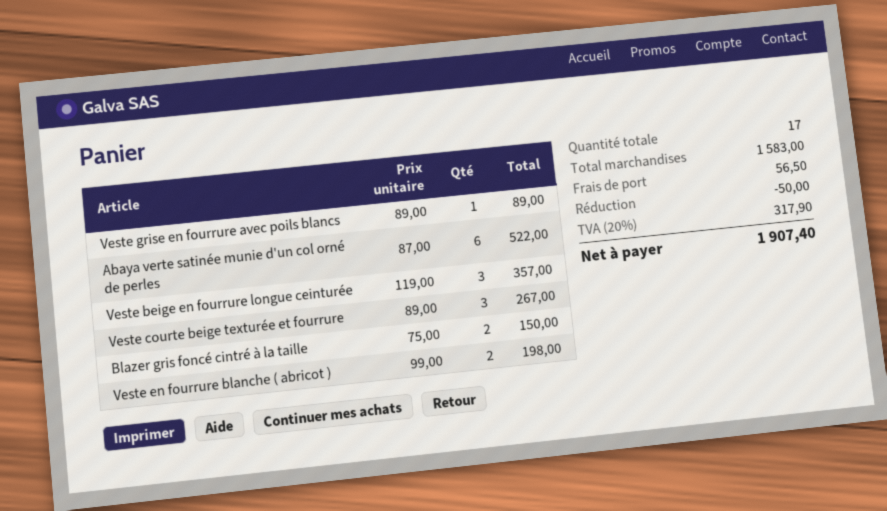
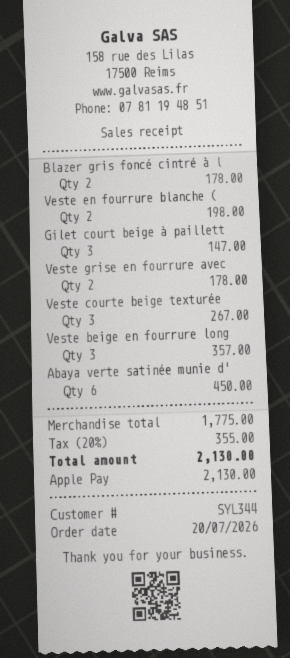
Veste grise en fourrure avec poils blancs: 1 for 89.00 -> 2 for 178.00
Abaya verte satinée munie d'un col orné de perles: 6 for 522.00 -> 6 for 450.00
Blazer gris foncé cintré à la taille: 2 for 150.00 -> 2 for 178.00
Gilet court beige à paillett: none -> 3 for 147.00
subtotal: 1583.00 -> 1775.00
discount: 50.00 -> none
shipping: 56.50 -> none
tax: 20% = 317.90 -> 20% = 355.00
total: 1907.40 -> 2130.00

